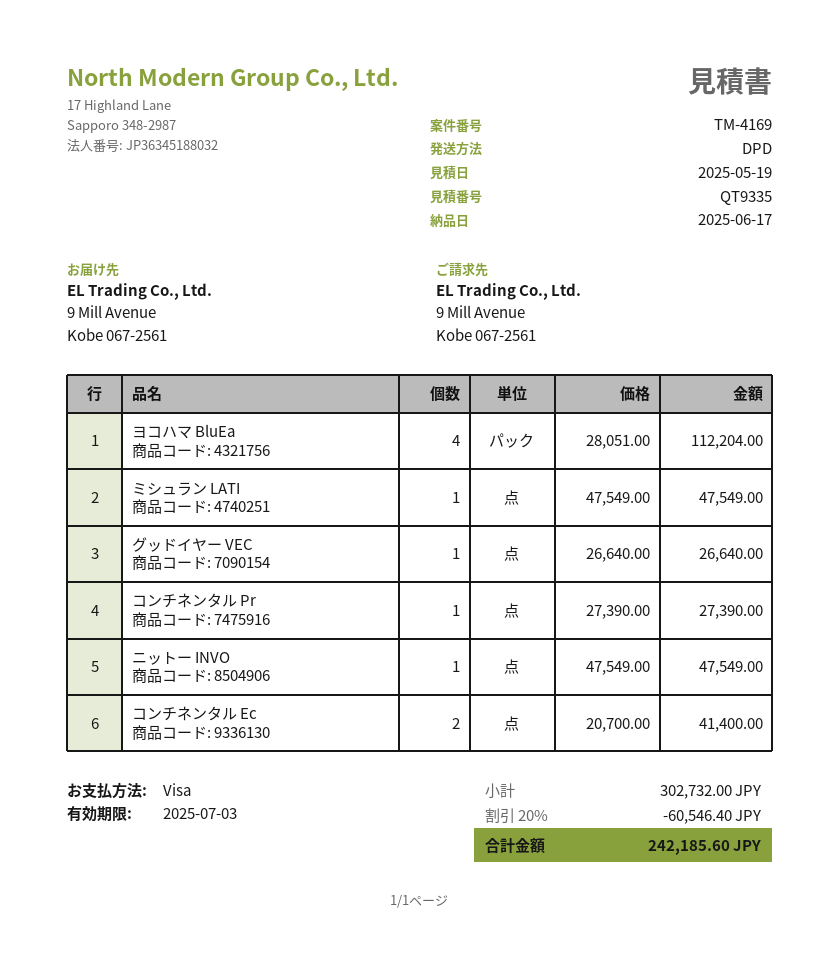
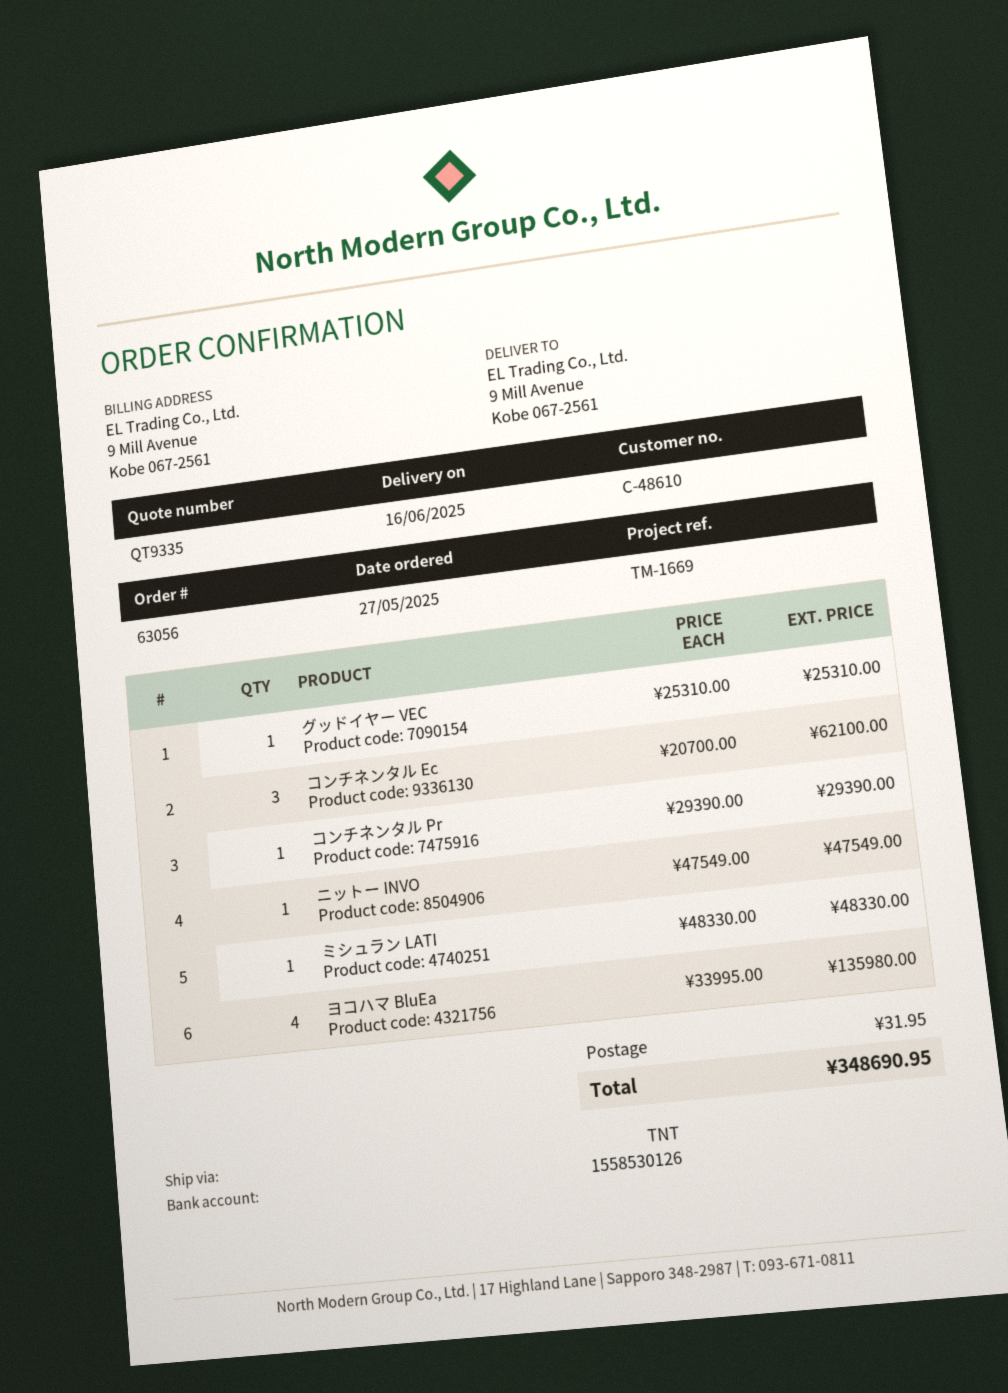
delivery date: 2025-06-17 -> 2025-06-16
reference: TM-4169 -> TM-1669
shipping method: DPD -> TNT
ヨコハマ BluEa: 4 x 28051.00 = 112204.00 -> 4 x 33995.00 = 135980.00
ミシュラン LATI: 1 x 47549.00 = 47549.00 -> 1 x 48330.00 = 48330.00
グッドイヤー VEC: 1 x 26640.00 = 26640.00 -> 1 x 25310.00 = 25310.00
コンチネンタル Pr: 1 x 27390.00 = 27390.00 -> 1 x 29390.00 = 29390.00
コンチネンタル Ec: 2 x 20700.00 = 41400.00 -> 3 x 20700.00 = 62100.00
discount: 20% = 60546.40 -> none
shipping: none -> 31.95
total: 242185.60 -> 348690.95

